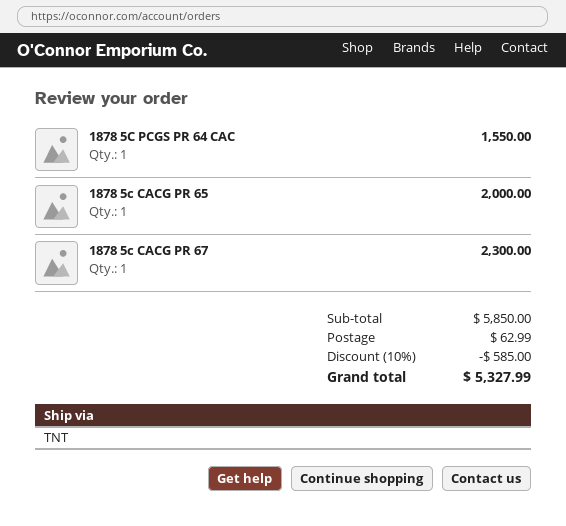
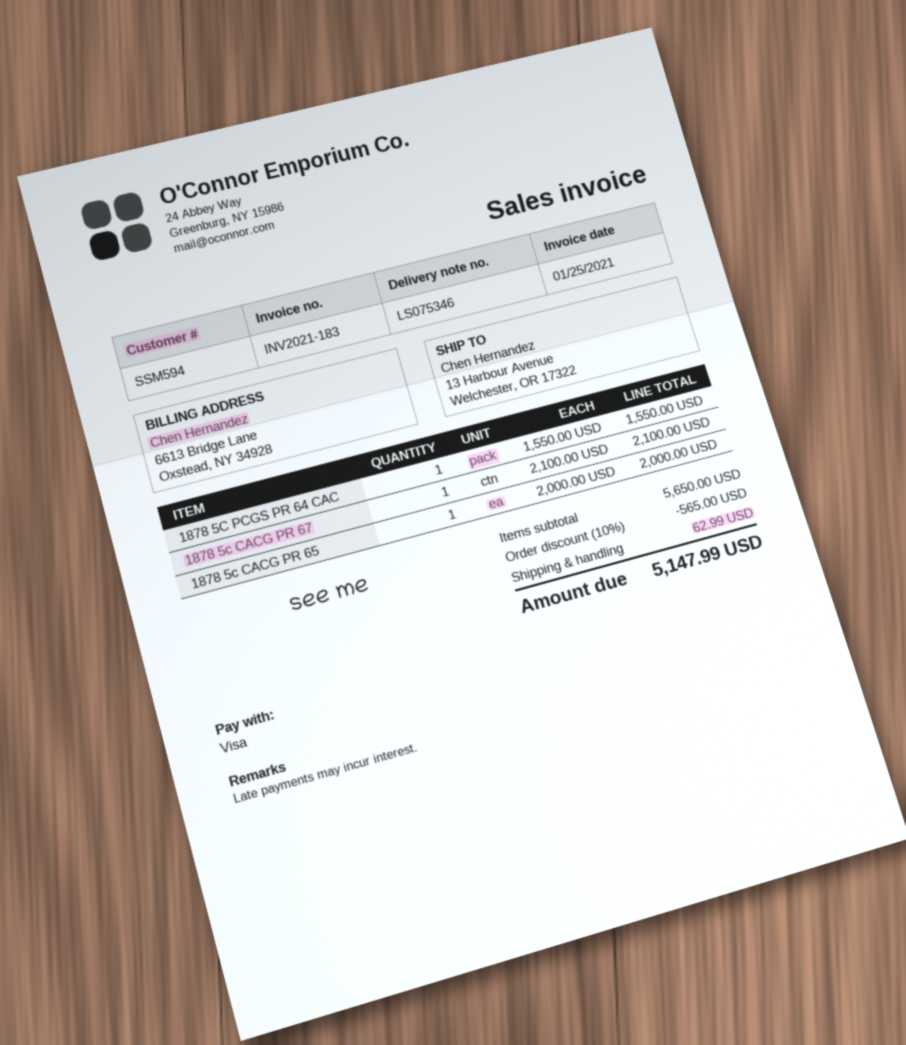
1878 5c CACG PR 67: 1 for 2300.00 -> 1 for 2100.00
subtotal: 5850.00 -> 5650.00
discount: 10% = 585.00 -> 10% = 565.00
total: 5327.99 -> 5147.99

